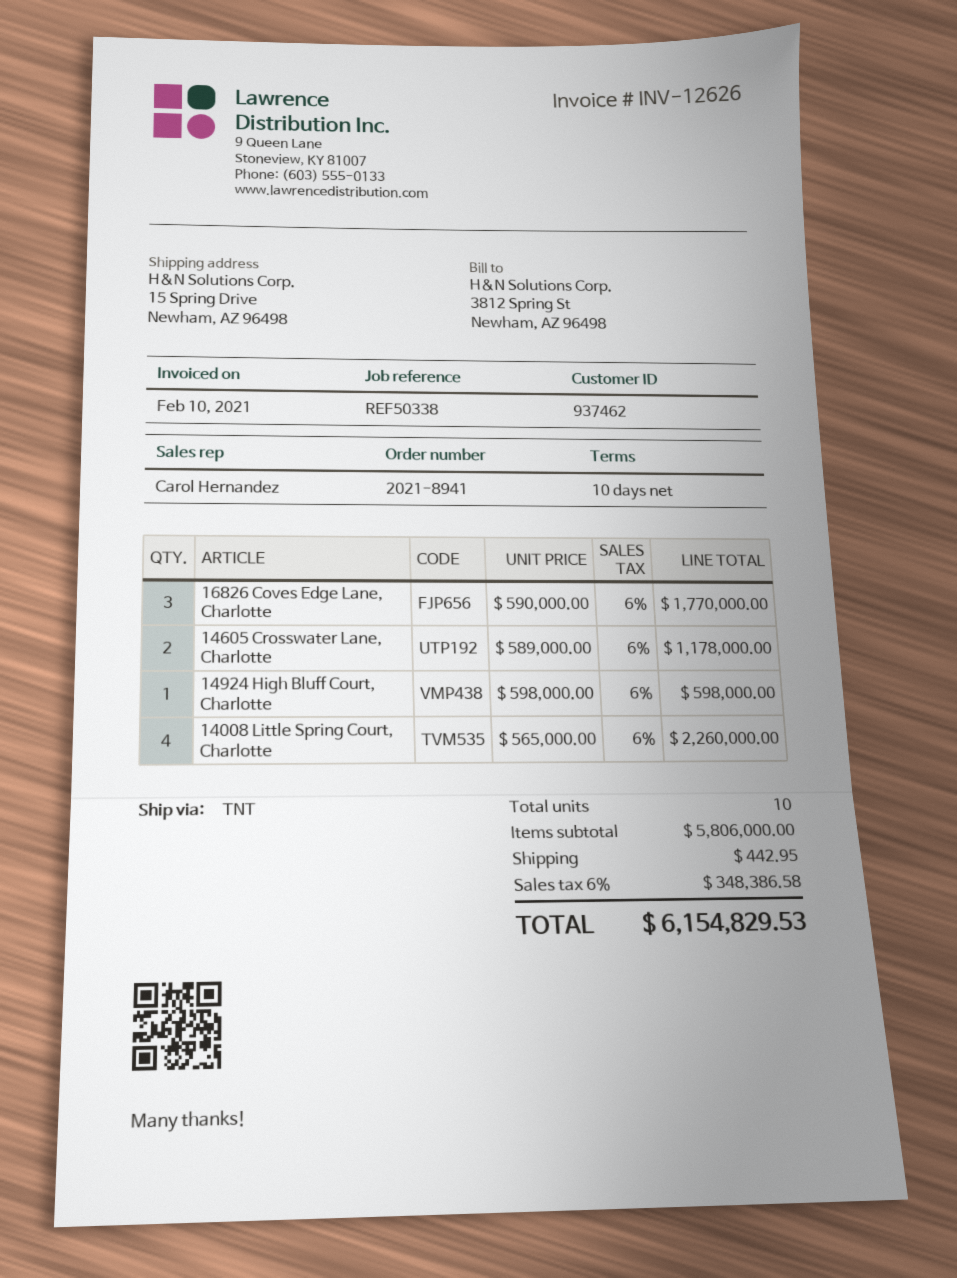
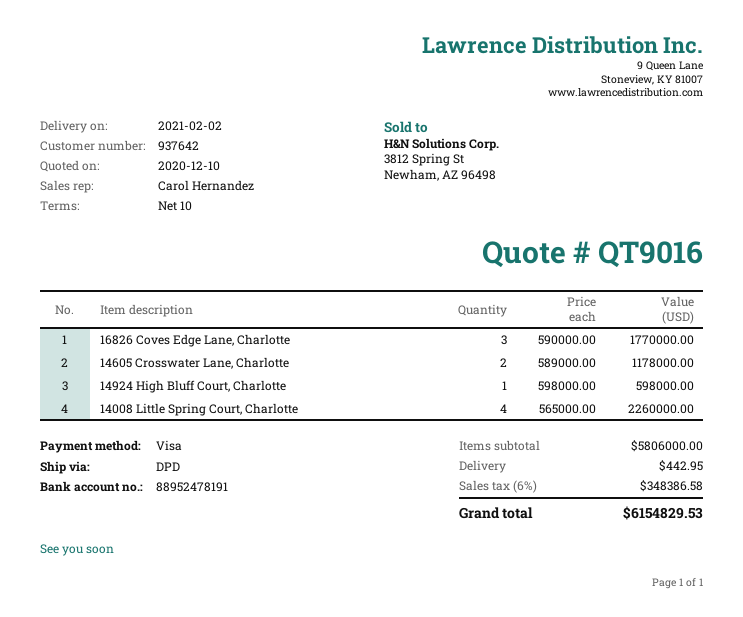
customer number: 937462 -> 937642
shipping method: TNT -> DPD

